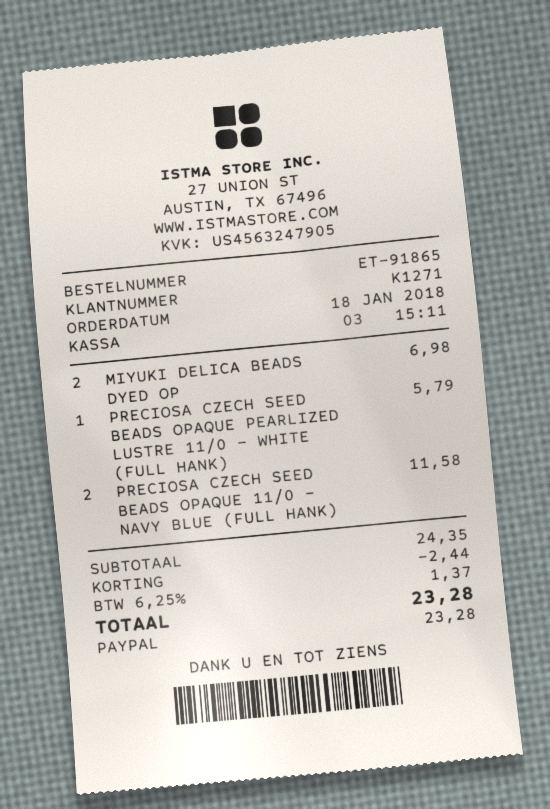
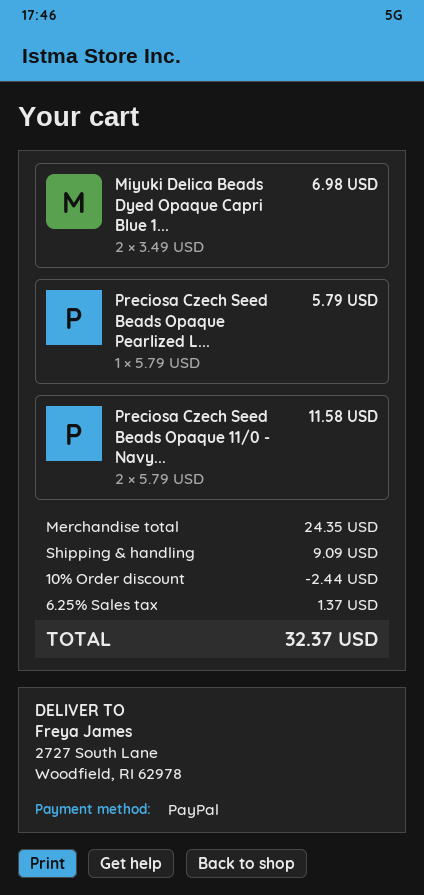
shipping: none -> 9.09
total: 23.28 -> 32.37

